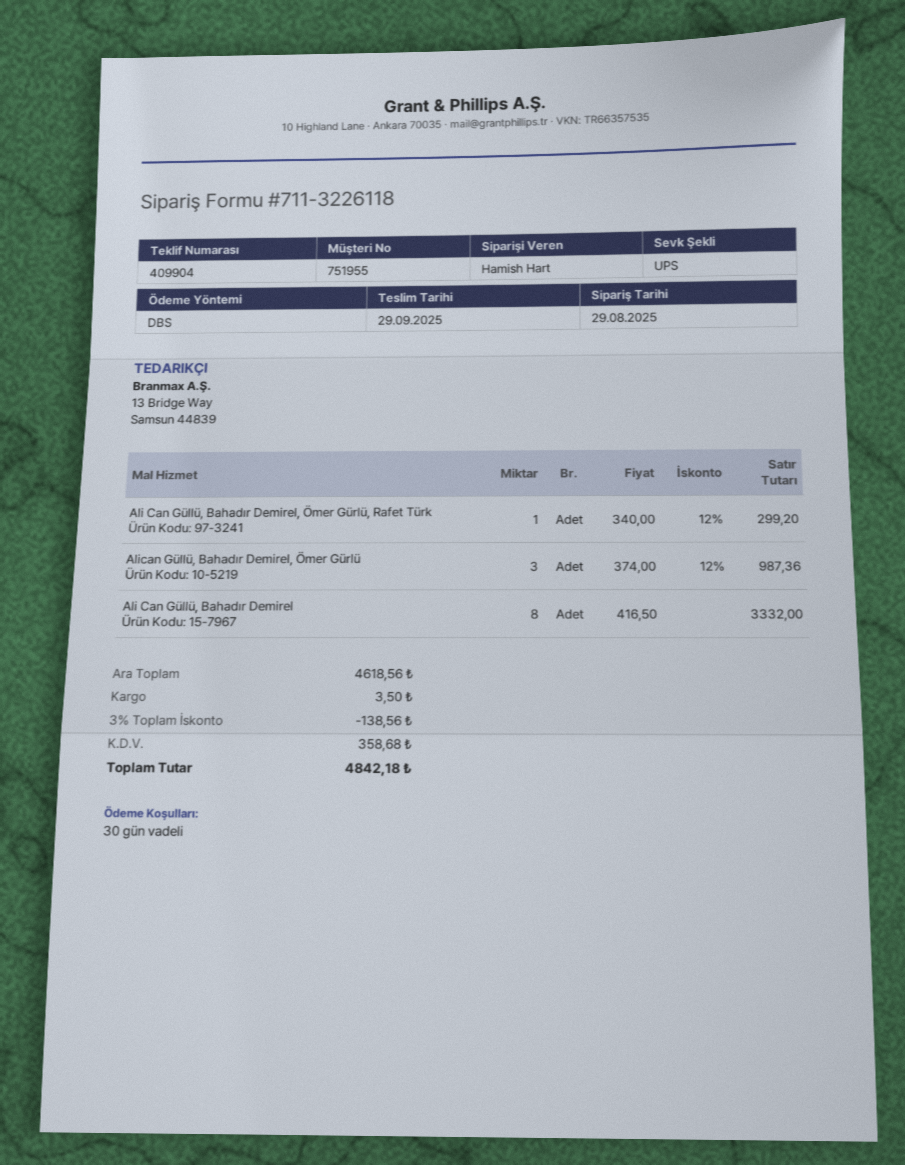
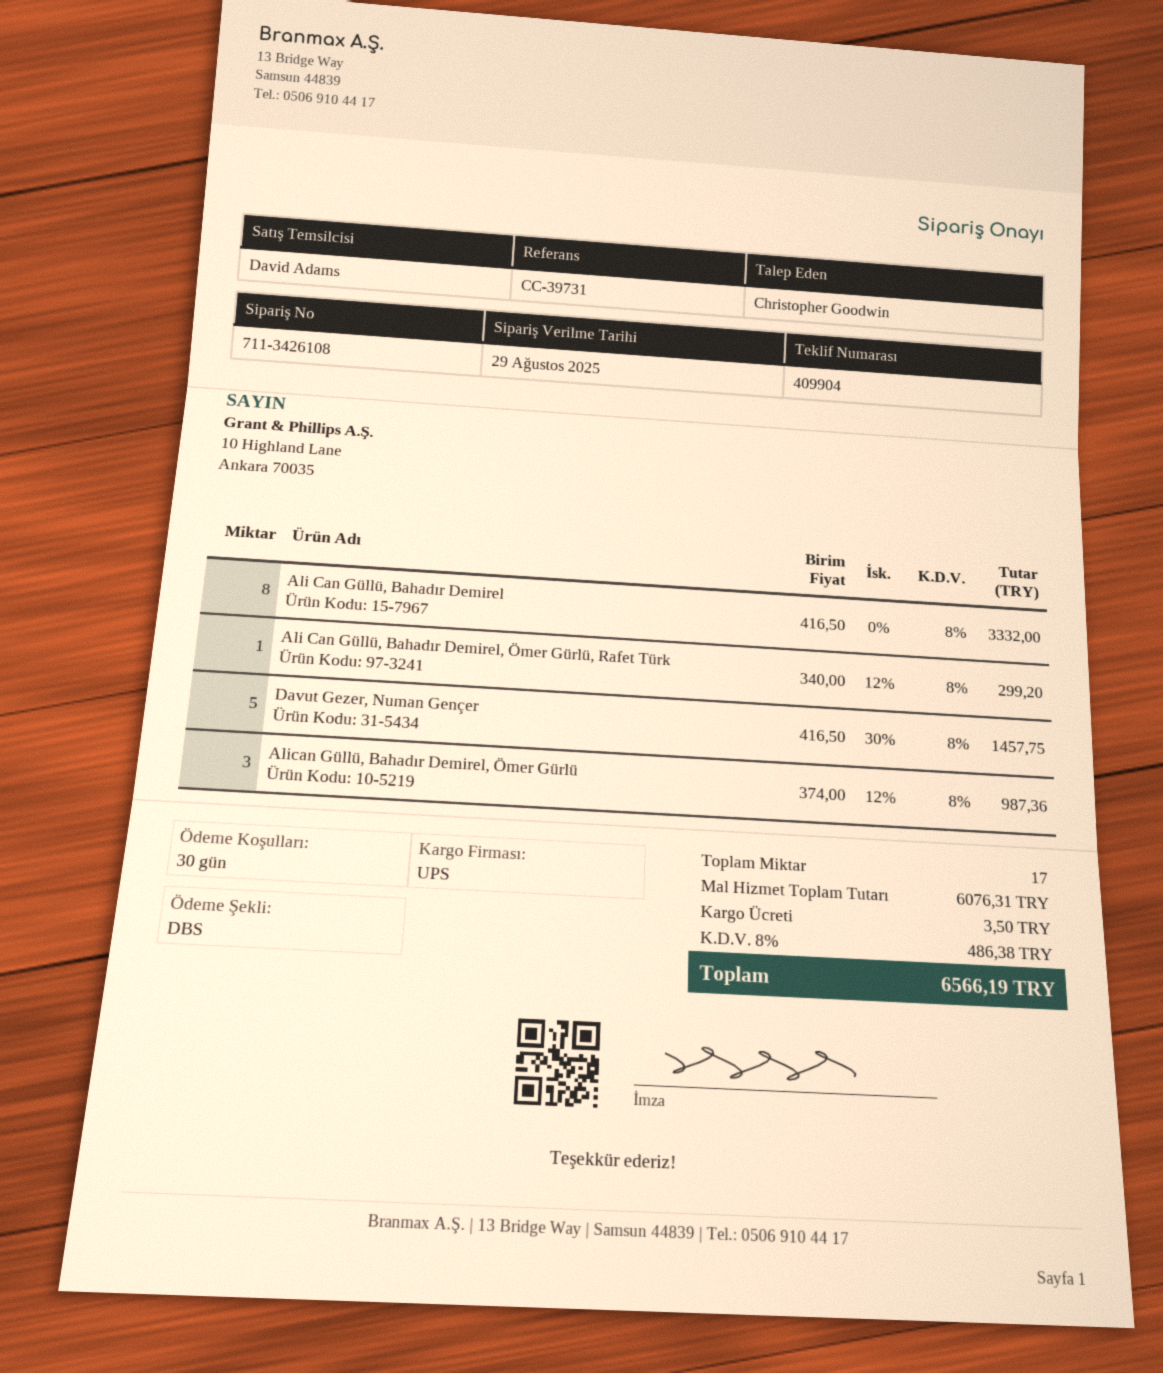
order number: 711-3226118 -> 711-3426108
ordered by: Hamish Hart -> Christopher Goodwin
Davut Gezer, Numan Gençer: none -> 5 x 416.50 - 30% = 1457.75
subtotal: 4618.56 -> 6076.31
discount: 3% = 138.56 -> none
tax: 358.68 -> 486.38
total: 4842.18 -> 6566.19

